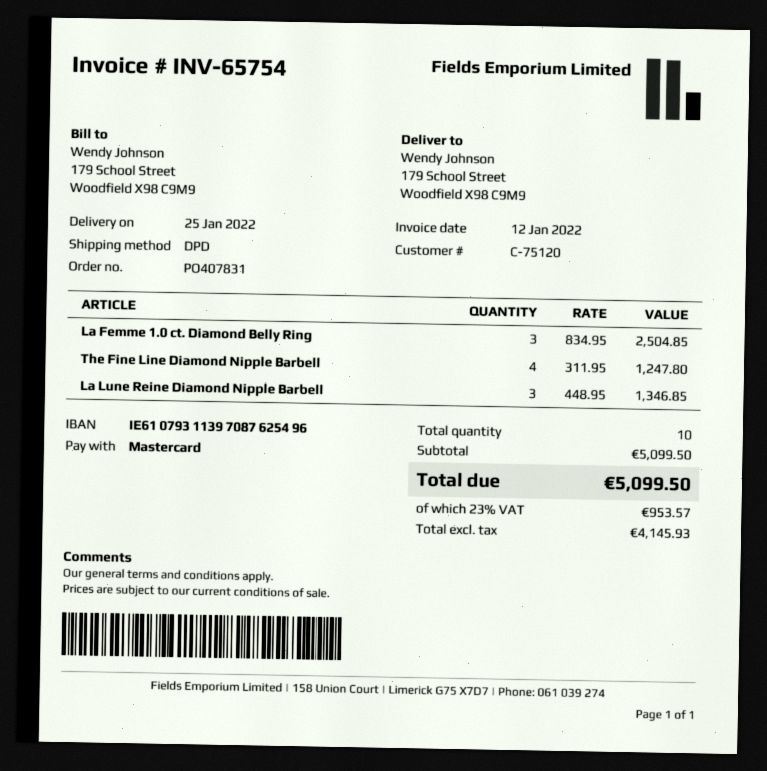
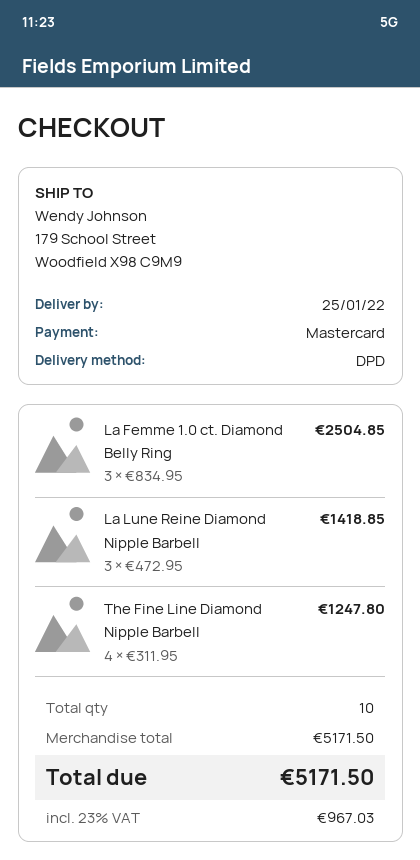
La Lune Reine Diamond Nipple Barbell: 3 x 448.95 = 1346.85 -> 3 x 472.95 = 1418.85
subtotal: 5099.50 -> 5171.50
tax: 23% = 953.57 -> 23% = 967.03
total: 5099.50 -> 5171.50

